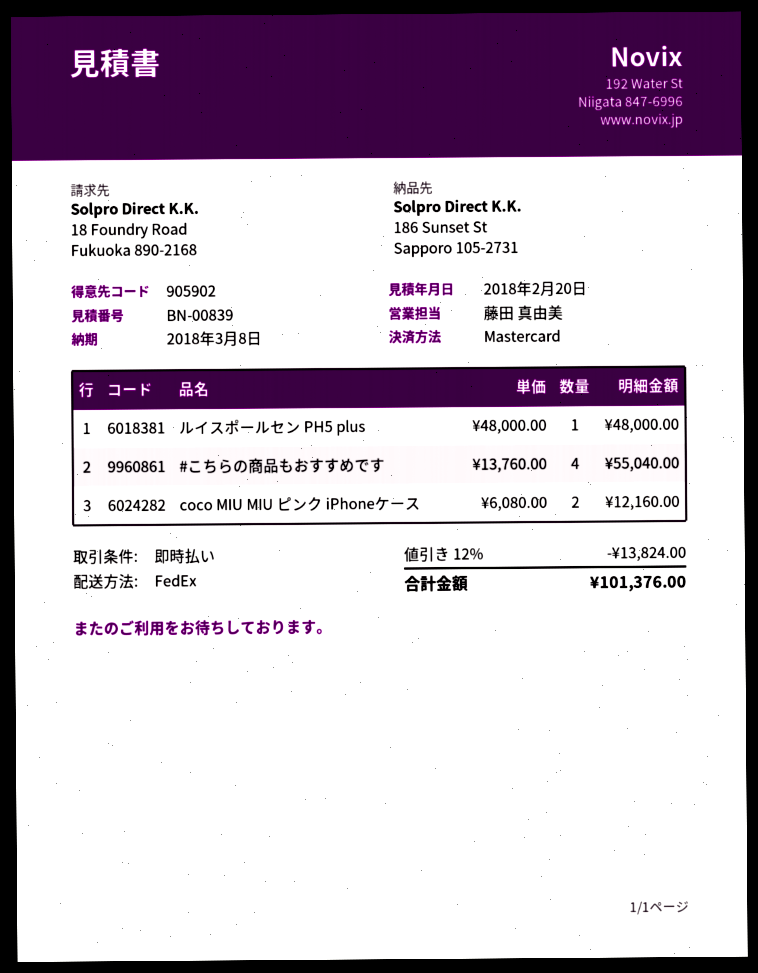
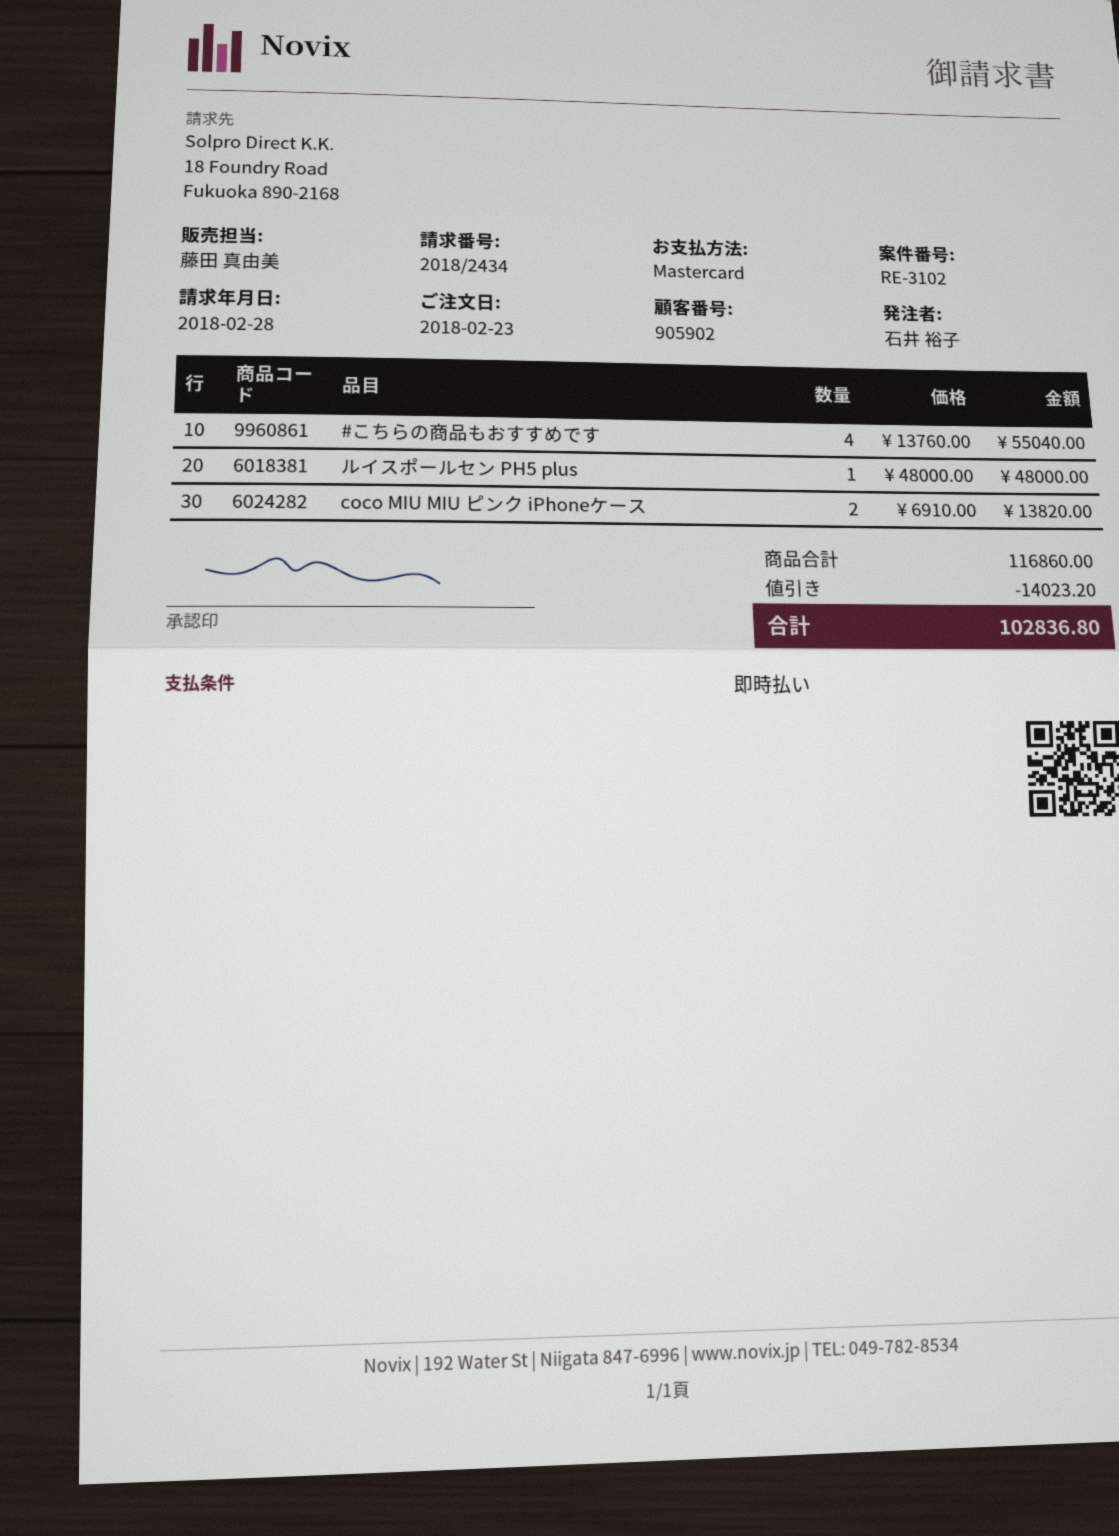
coco MIU MIU ピンク iPhoneケース: 2 x 6080.00 = 12160.00 -> 2 x 6910.00 = 13820.00
discount: 13824.00 -> 14023.20
total: 101376.00 -> 102836.80

